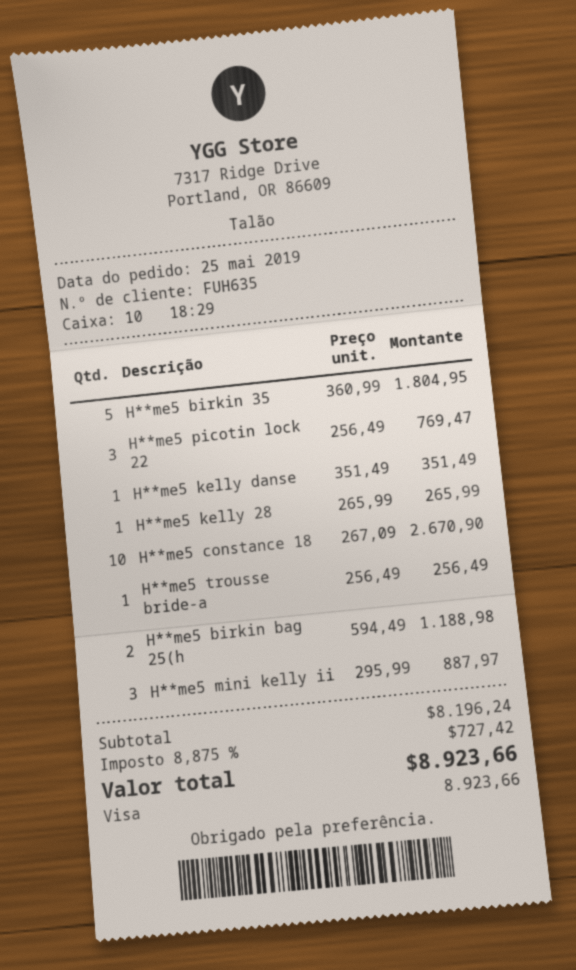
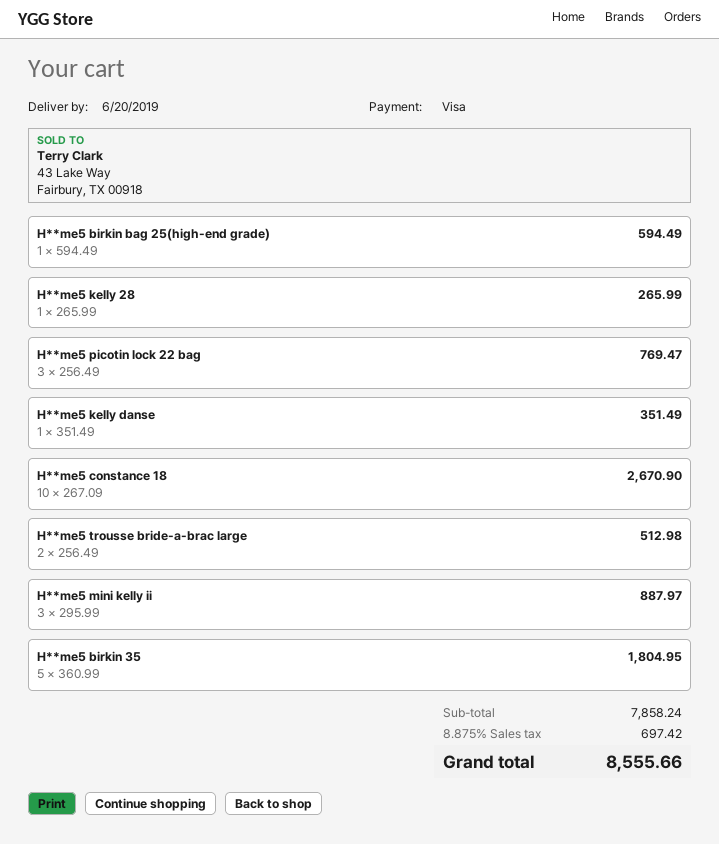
H**me5 trousse bride-a: 1 x 256.49 = 256.49 -> 2 x 256.49 = 512.98
H**me5 birkin bag 25(h: 2 x 594.49 = 1188.98 -> 1 x 594.49 = 594.49
subtotal: 8196.24 -> 7858.24
tax: 8.875% = 727.42 -> 8.875% = 697.42
total: 8923.66 -> 8555.66

